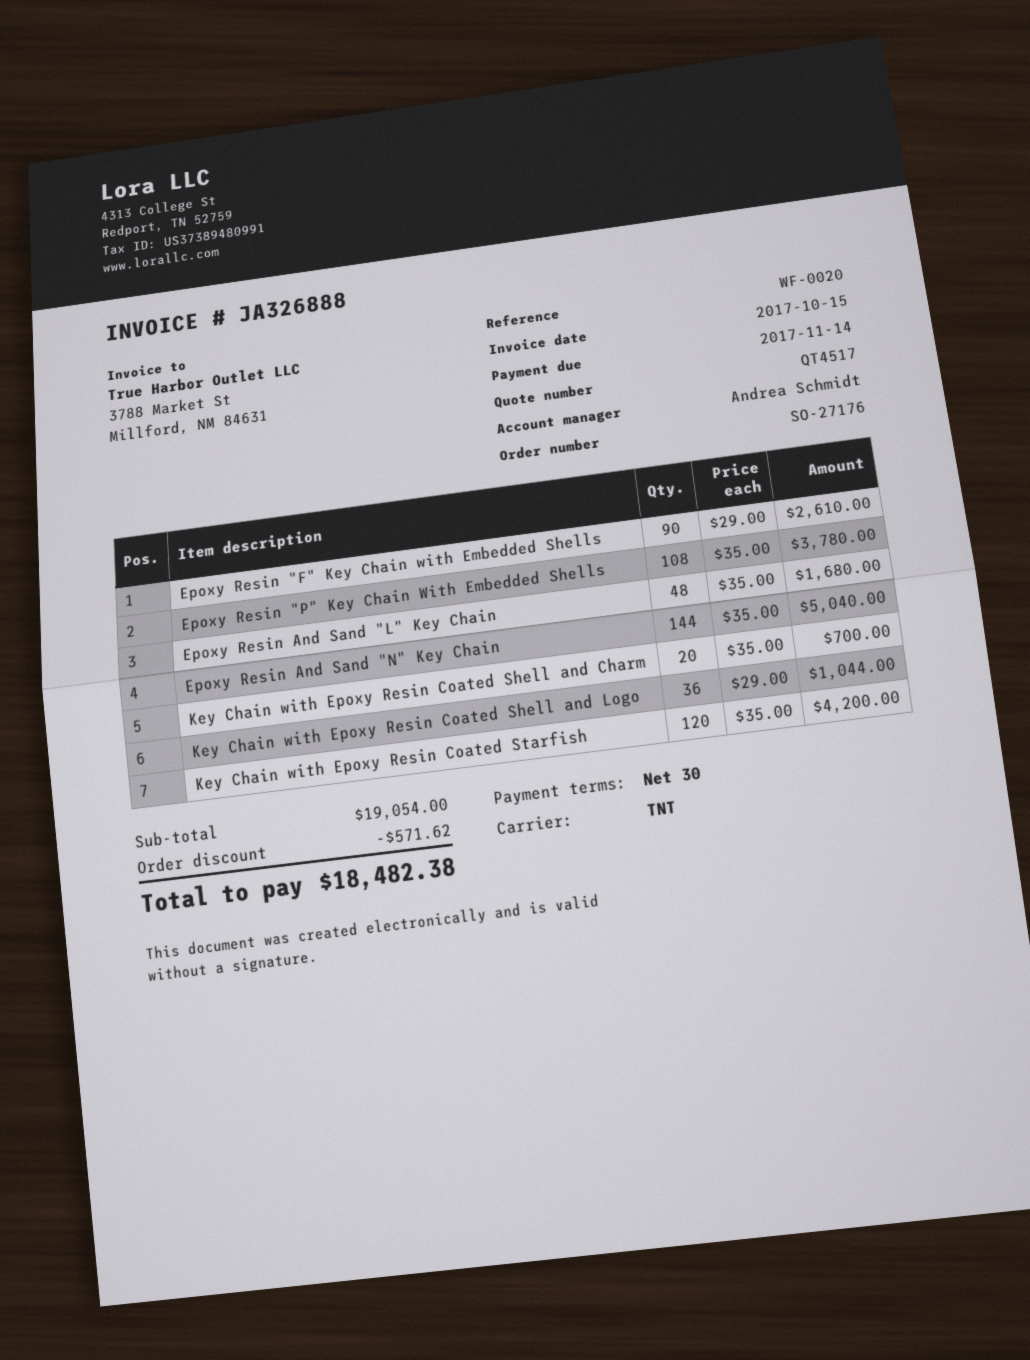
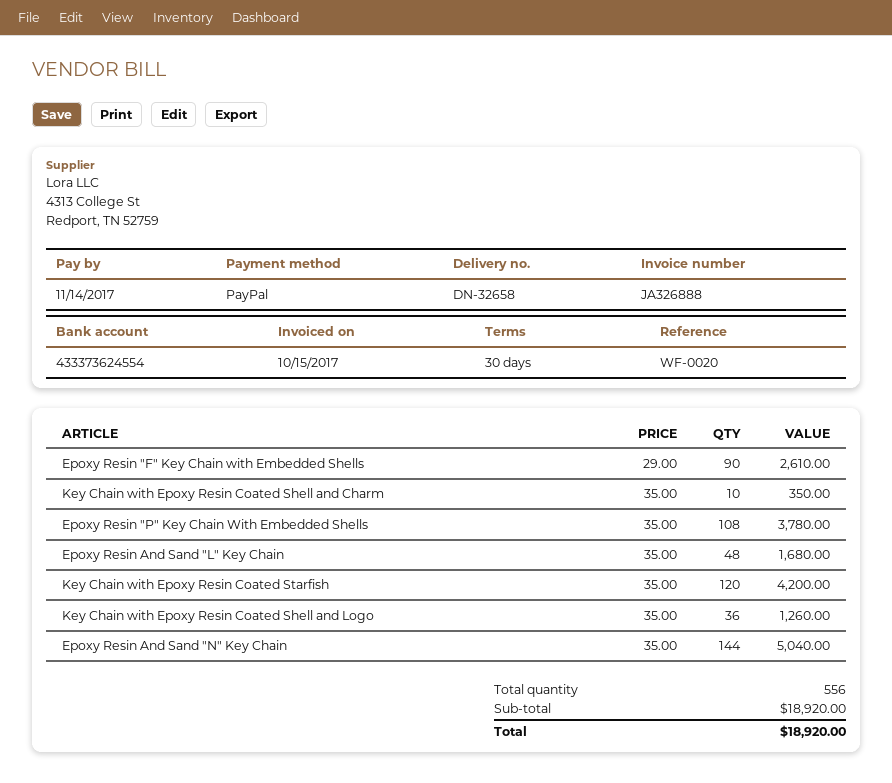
Key Chain with Epoxy Resin Coated Shell and Charm: 20 x 35.00 = 700.00 -> 10 x 35.00 = 350.00
Key Chain with Epoxy Resin Coated Shell and Logo: 36 x 29.00 = 1044.00 -> 36 x 35.00 = 1260.00
subtotal: 19054.00 -> 18920.00
discount: 571.62 -> none
total: 18482.38 -> 18920.00

